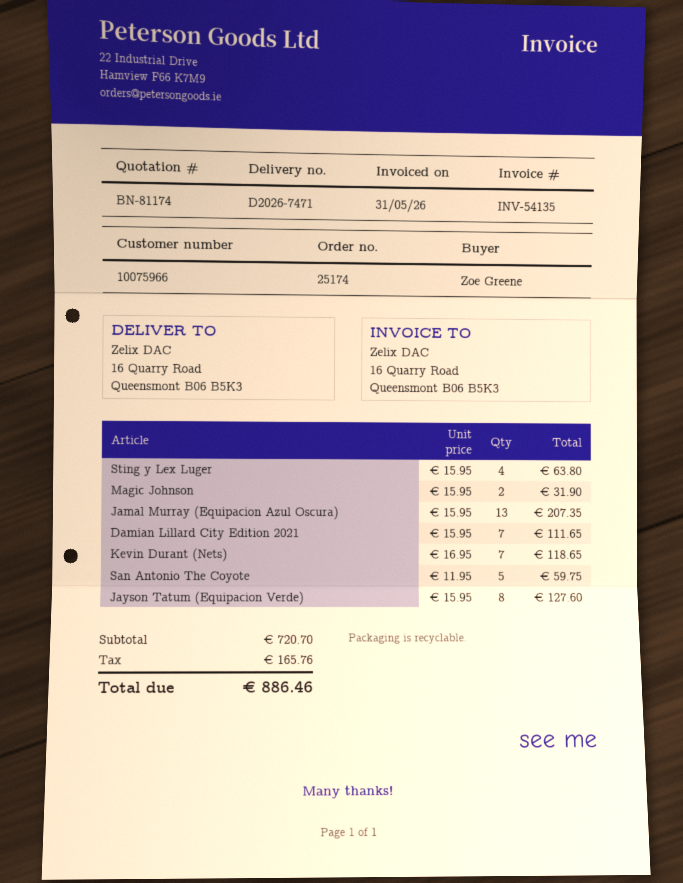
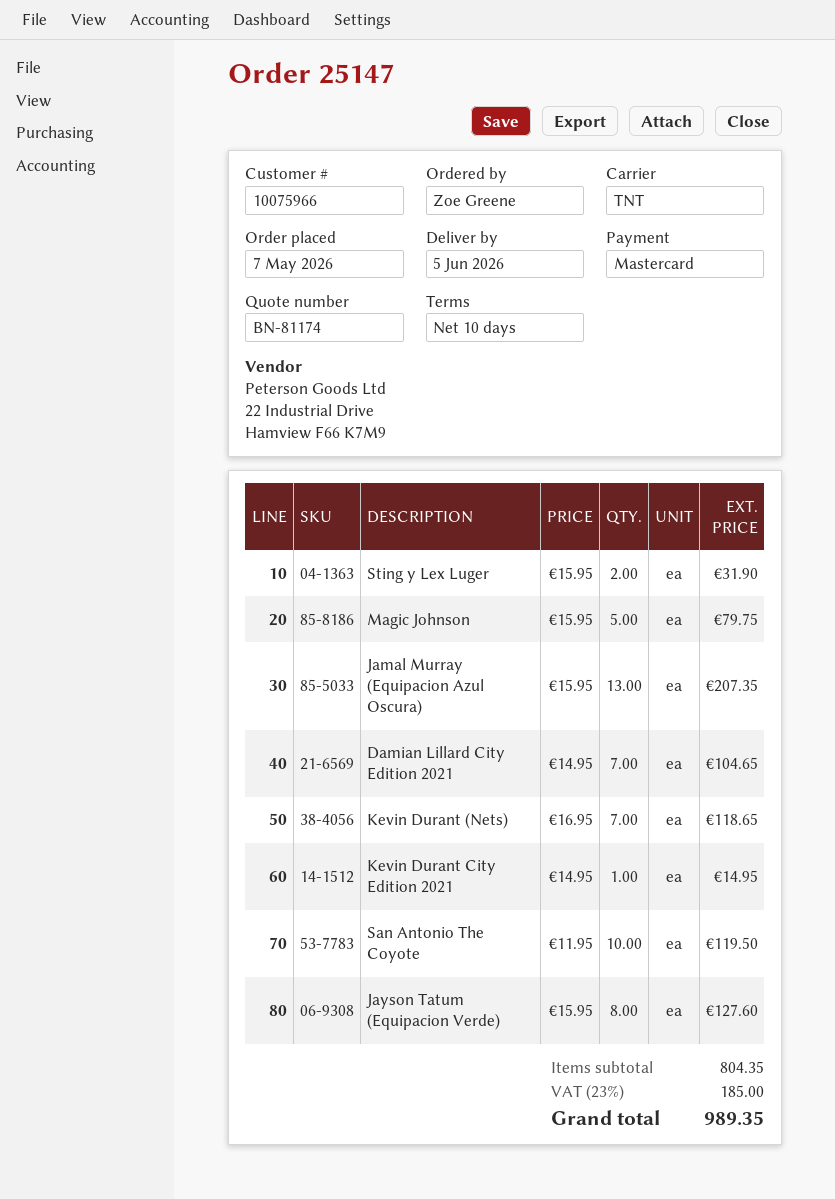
order number: 25174 -> 25147
Sting y Lex Luger: 4 x 15.95 = 63.80 -> 2 x 15.95 = 31.90
Magic Johnson: 2 x 15.95 = 31.90 -> 5 x 15.95 = 79.75
Damian Lillard City Edition 2021: 7 x 15.95 = 111.65 -> 7 x 14.95 = 104.65
San Antonio The Coyote: 5 x 11.95 = 59.75 -> 10 x 11.95 = 119.50
Kevin Durant City Edition 2021: none -> 1 x 14.95 = 14.95
subtotal: 720.70 -> 804.35
tax: 165.76 -> 185.00
total: 886.46 -> 989.35

